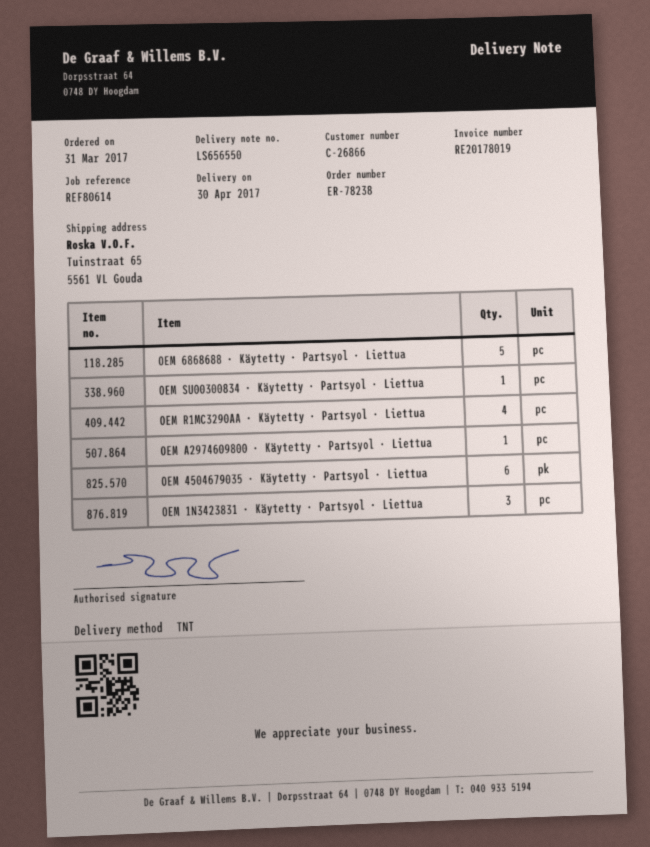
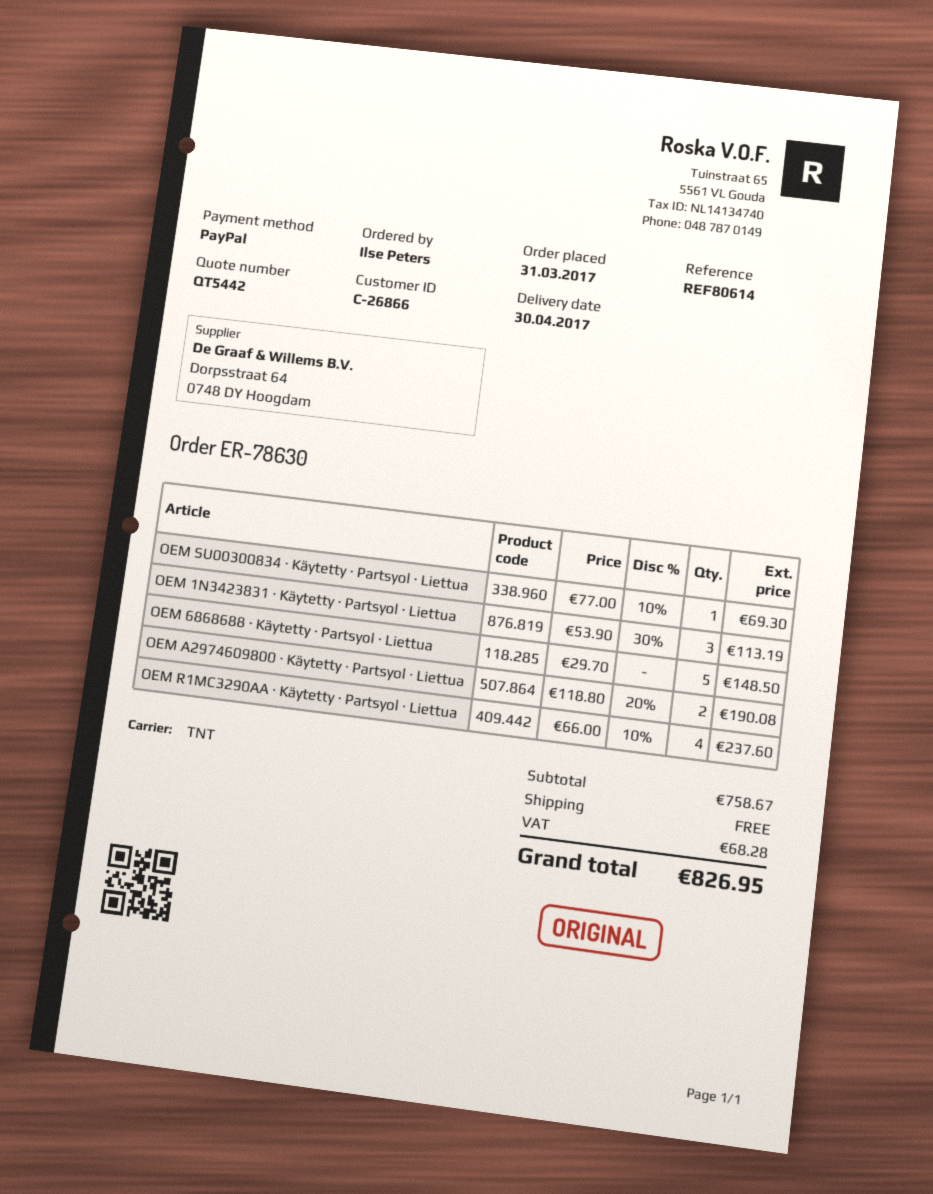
order number: ER-78238 -> ER-78630
OEM A2974609800 · Käytetty · Partsyol · Liettua: 1 -> 2
OEM 4504679035 · Käytetty · Partsyol · Liettua: 6 -> none

